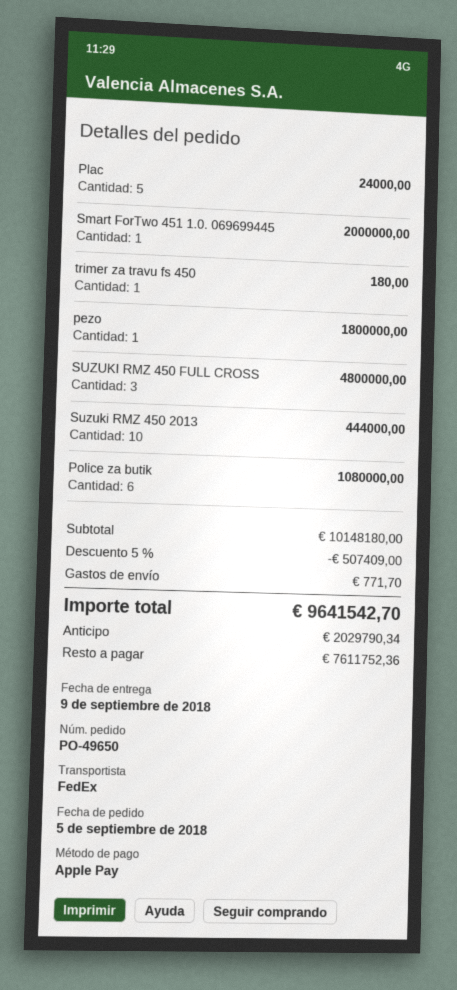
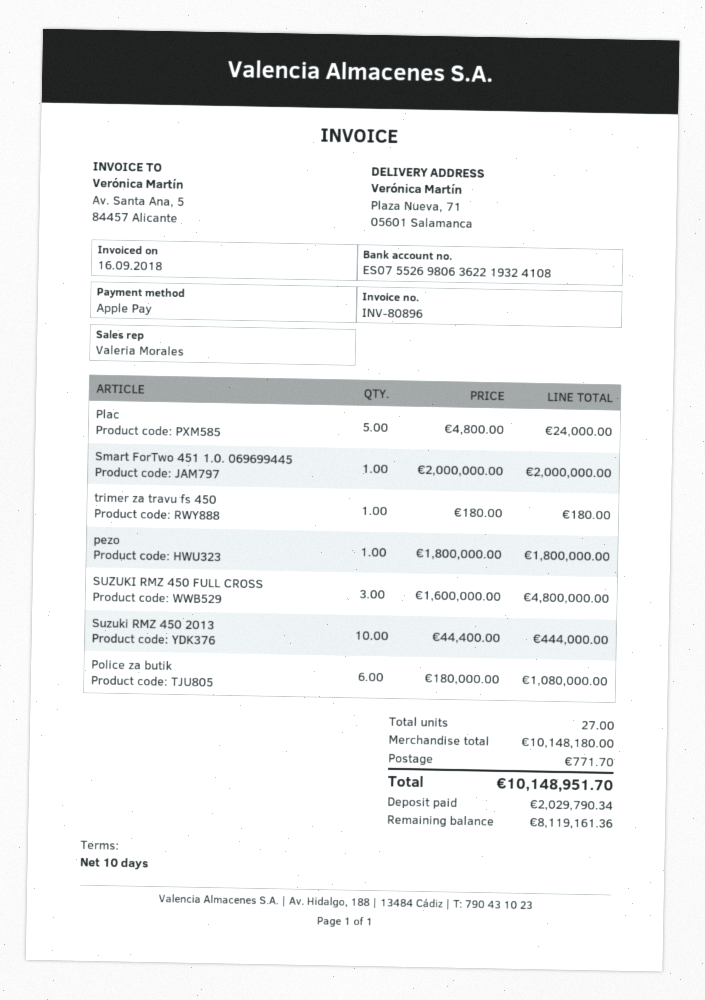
discount: 5% = 507409.00 -> none
total: 9641542.70 -> 10148951.70
balance: 7611752.36 -> 8119161.36

